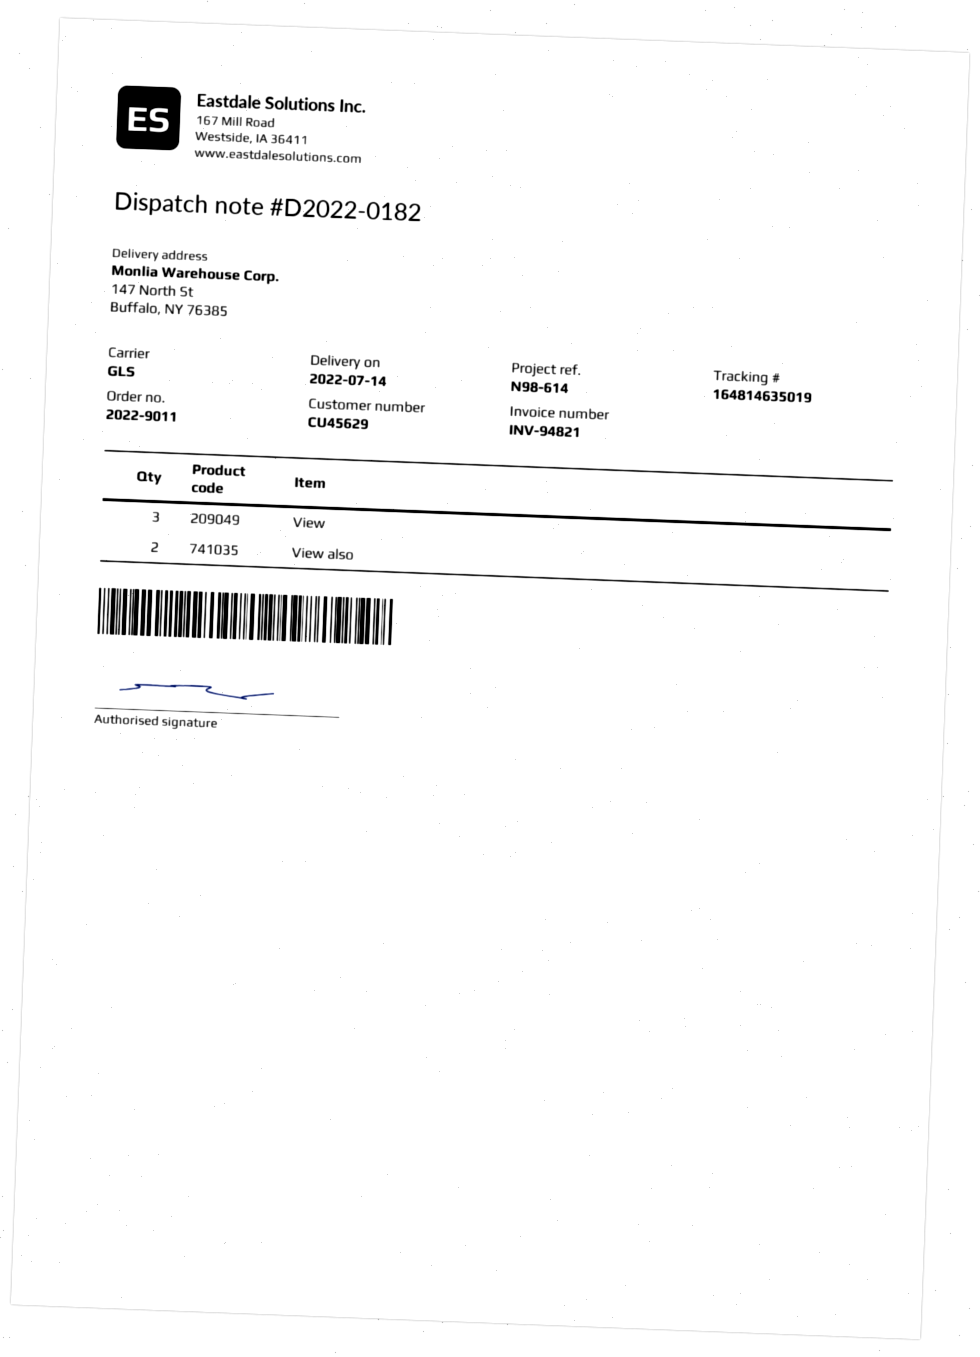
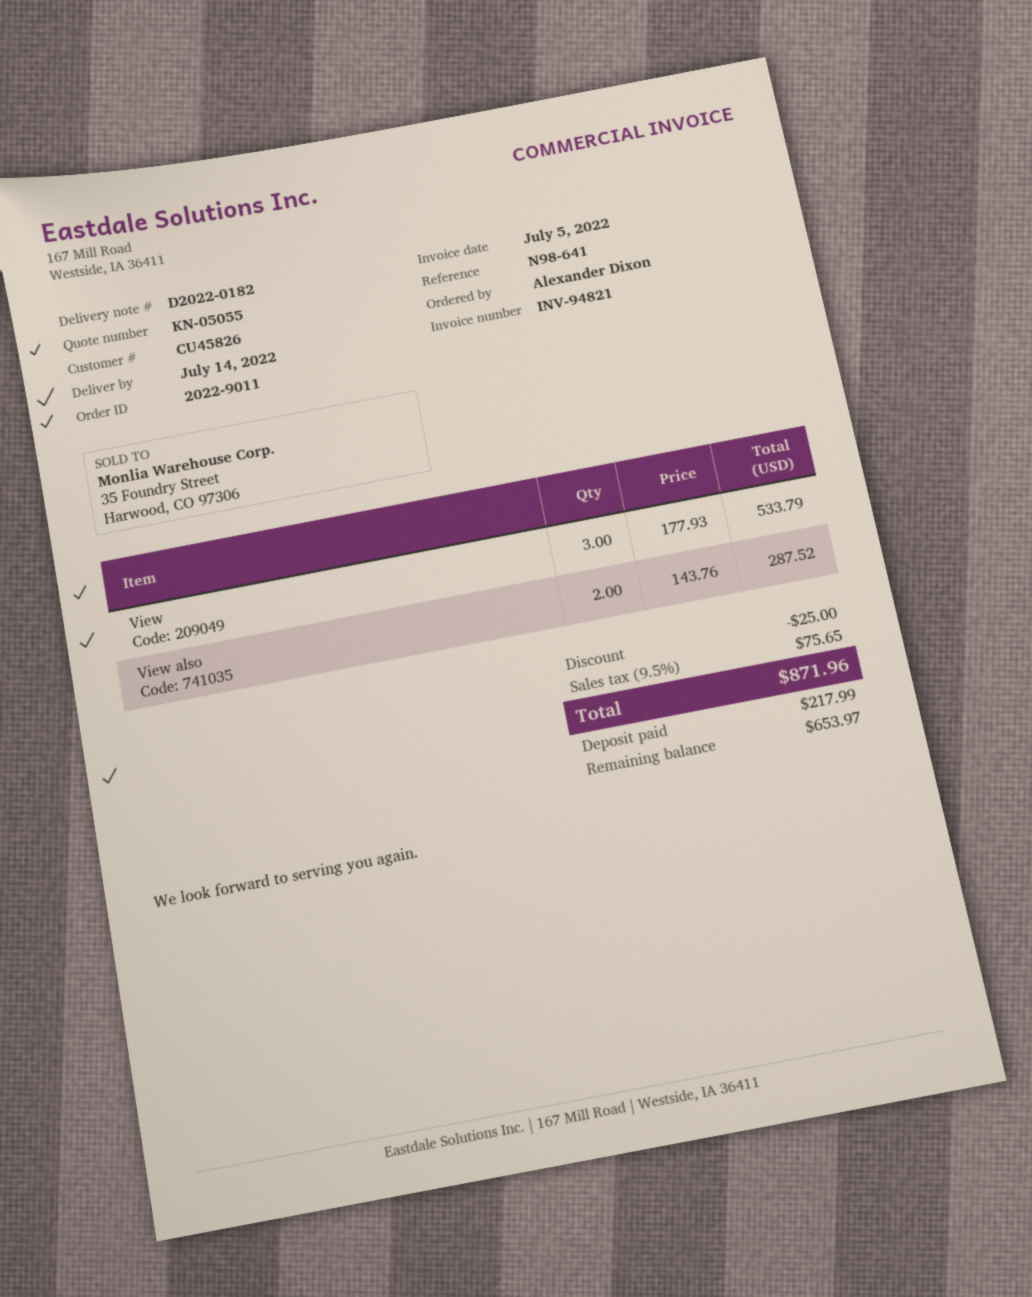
customer number: CU45629 -> CU45826
reference: N98-614 -> N98-641

